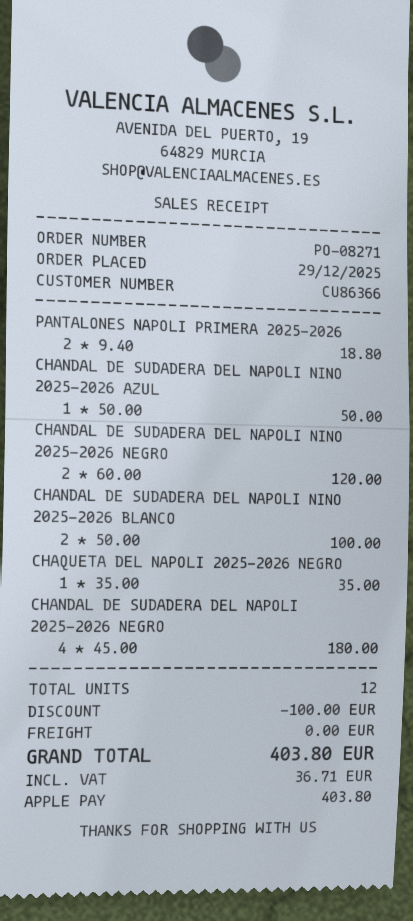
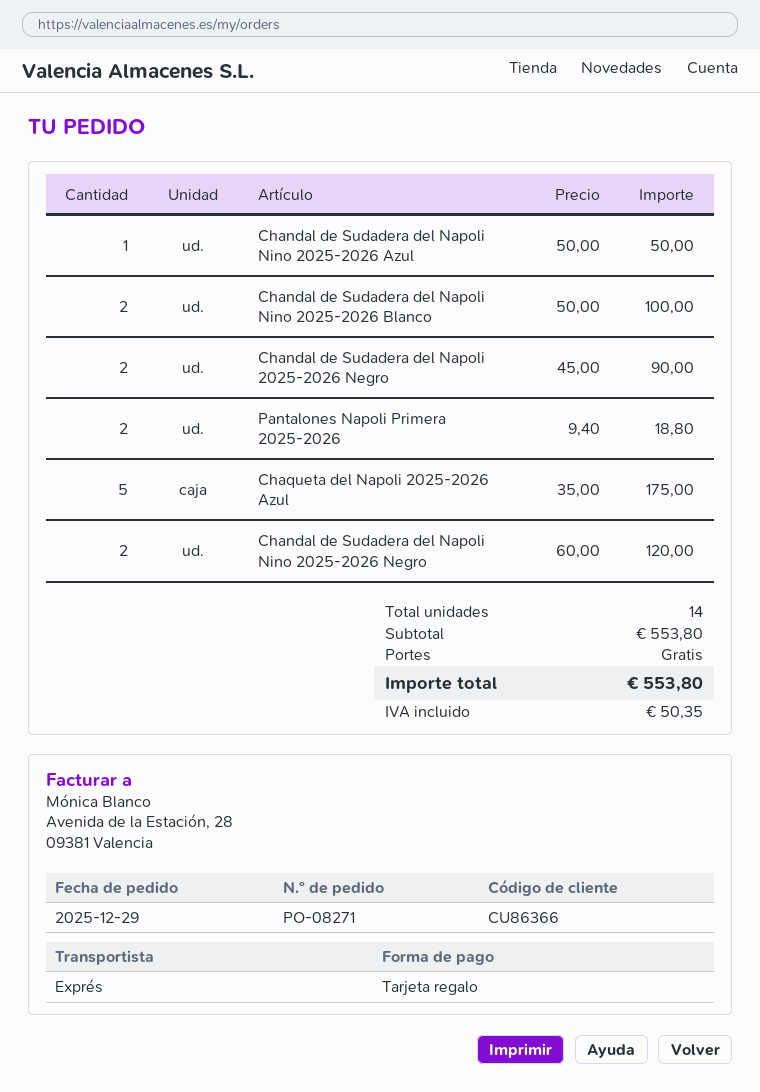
payment method: Apple Pay -> gift card
CHAQUETA DEL NAPOLI 2025-2026 NEGRO: 1 x 35.00 = 35.00 -> none
CHANDAL DE SUDADERA DEL NAPOLI 2025-2026 NEGRO: 4 x 45.00 = 180.00 -> 2 x 45.00 = 90.00
Chaqueta del Napoli 2025-2026 Azul: none -> 5 x 35.00 = 175.00
total quantity: 12 -> 14
discount: 100.00 -> none
tax: 36.71 -> 50.35
total: 403.80 -> 553.80

